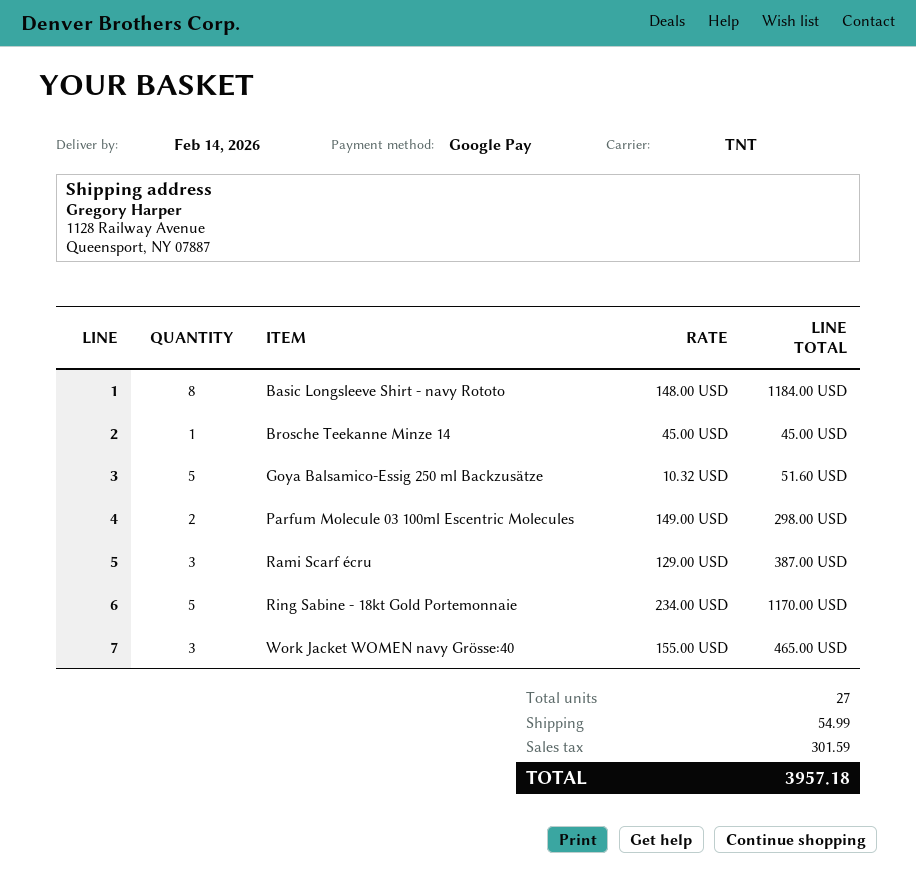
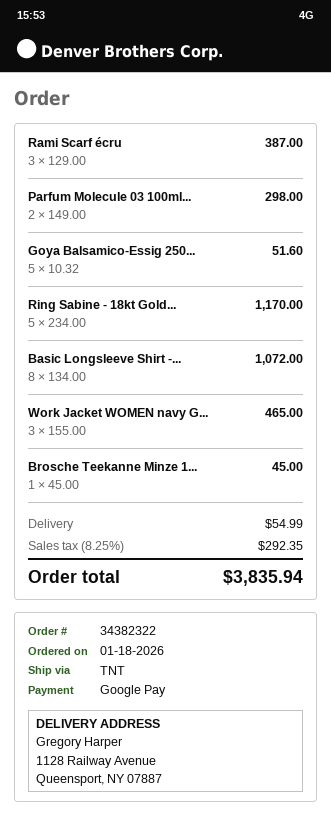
Basic Longsleeve Shirt - navy Rototo: 8 x 148.00 = 1184.00 -> 8 x 134.00 = 1072.00
tax: 301.59 -> 292.35
total: 3957.18 -> 3835.94

